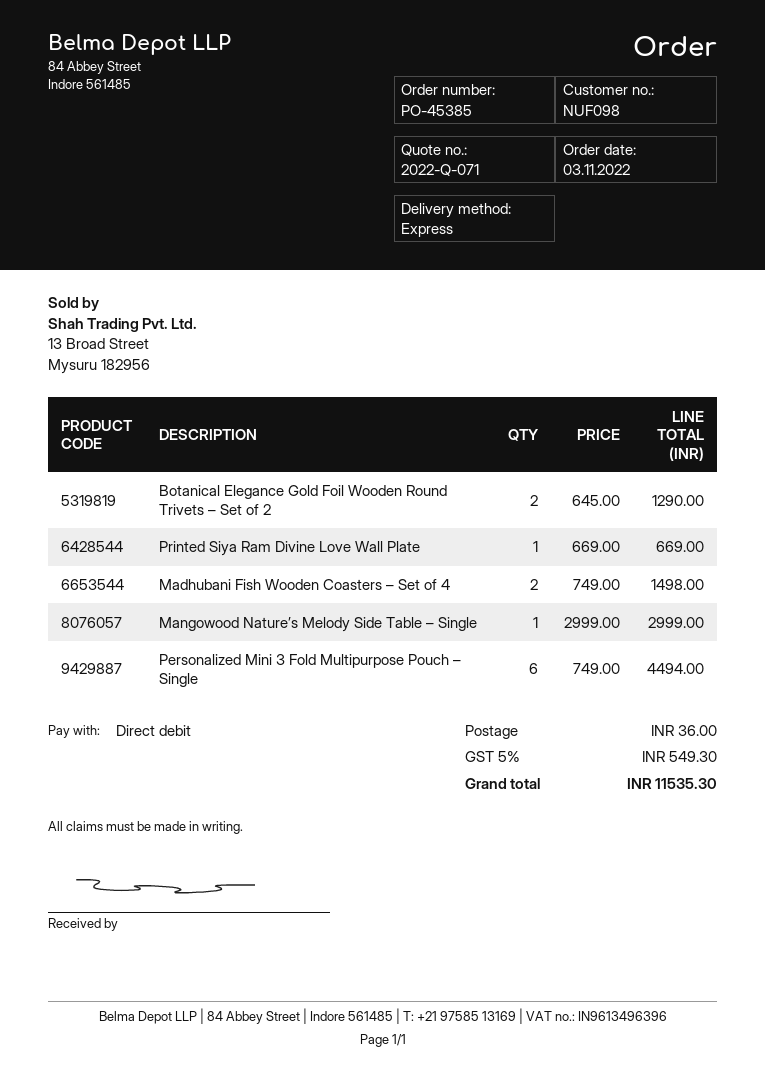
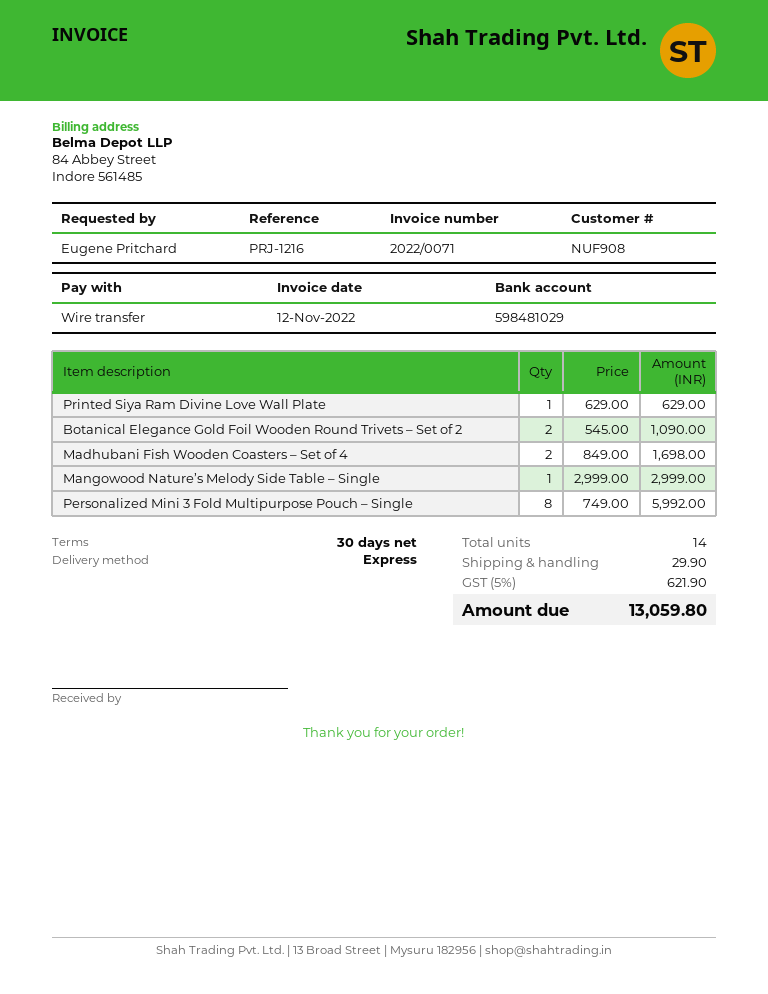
customer number: NUF098 -> NUF908
payment method: direct debit -> bank transfer
Botanical Elegance Gold Foil Wooden Round Trivets – Set of 2: 2 x 645.00 = 1290.00 -> 2 x 545.00 = 1090.00
Printed Siya Ram Divine Love Wall Plate: 1 x 669.00 = 669.00 -> 1 x 629.00 = 629.00
Madhubani Fish Wooden Coasters – Set of 4: 2 x 749.00 = 1498.00 -> 2 x 849.00 = 1698.00
Personalized Mini 3 Fold Multipurpose Pouch – Single: 6 x 749.00 = 4494.00 -> 8 x 749.00 = 5992.00
shipping: 36.00 -> 29.90
tax: 5% = 549.30 -> 5% = 621.90
total: 11535.30 -> 13059.80

